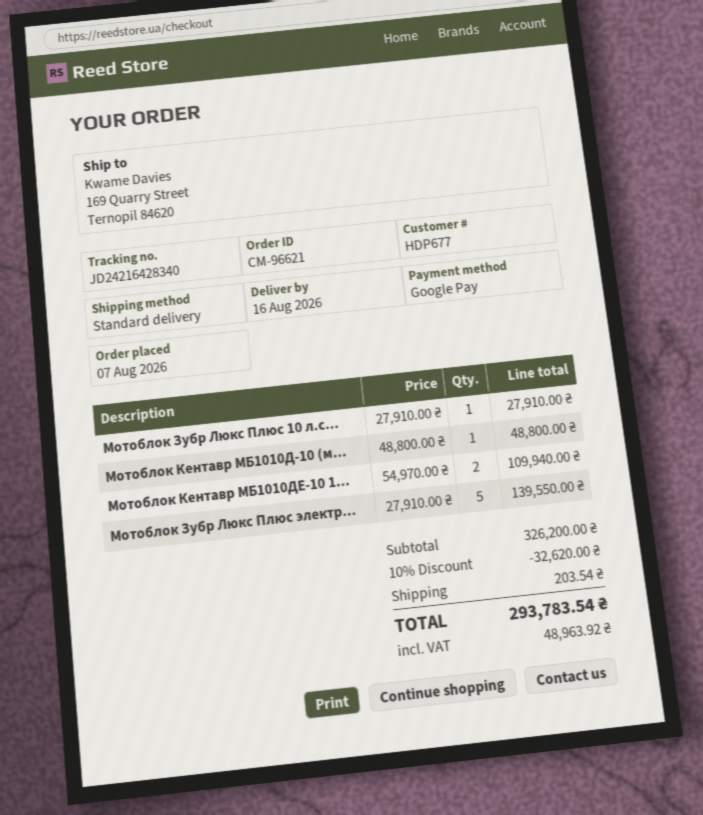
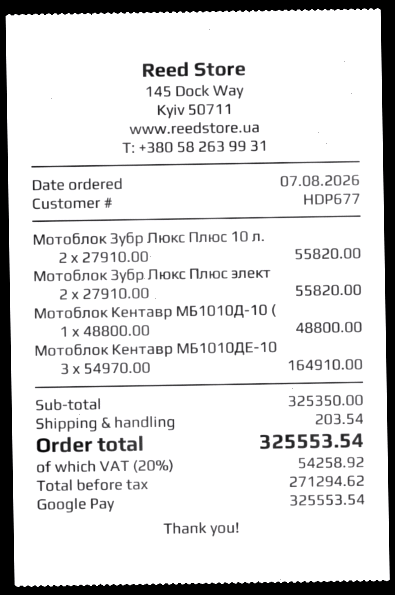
Мотоблок Зубр Люкс Плюс 10 л.с...: 1 x 27910.00 = 27910.00 -> 2 x 27910.00 = 55820.00
Мотоблок Кентавр МБ1010ДЕ-10 1...: 2 x 54970.00 = 109940.00 -> 3 x 54970.00 = 164910.00
Мотоблок Зубр Люкс Плюс электр...: 5 x 27910.00 = 139550.00 -> 2 x 27910.00 = 55820.00
subtotal: 326200.00 -> 325350.00
discount: 10% = 32620.00 -> none
tax: 48963.92 -> 54258.92
total: 293783.54 -> 325553.54

